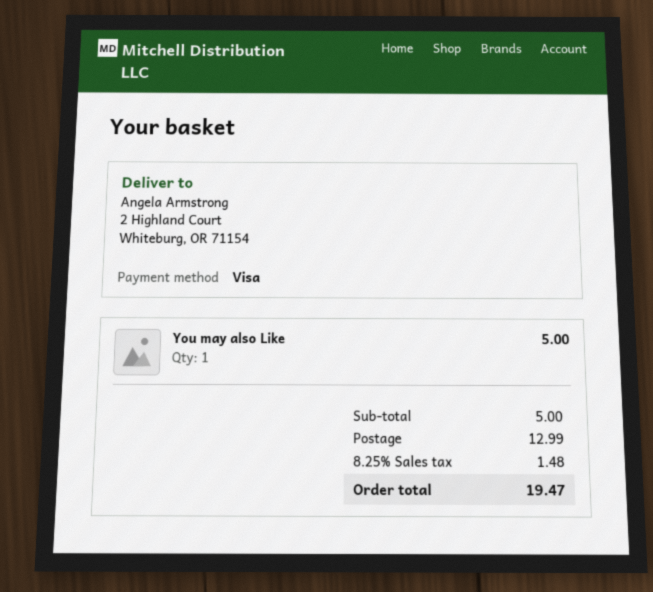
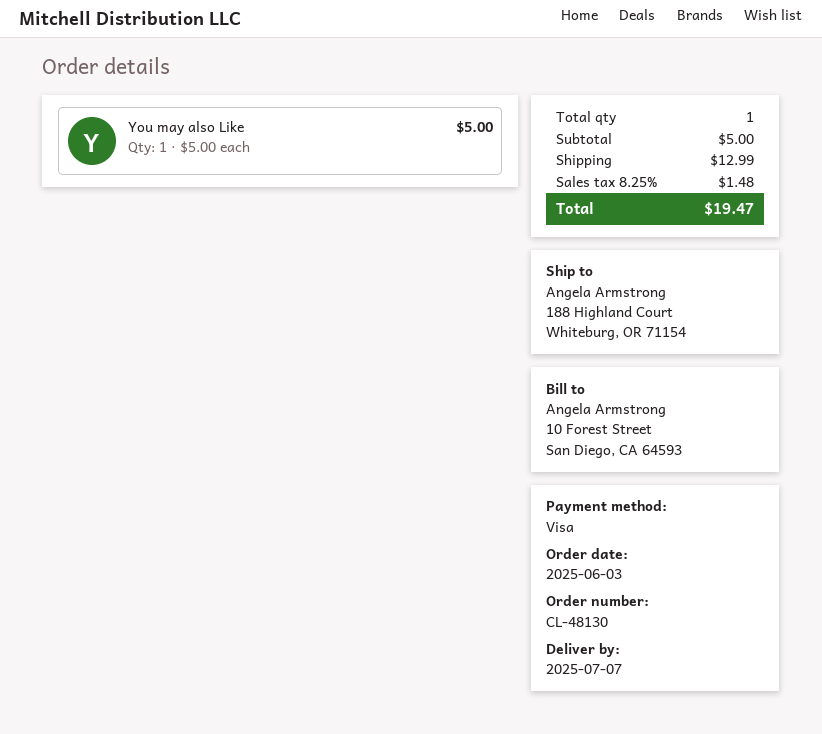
ship to: 2 Highland Court, Whiteburg, OR 71154 -> 188 Highland Court, Whiteburg, OR 71154

